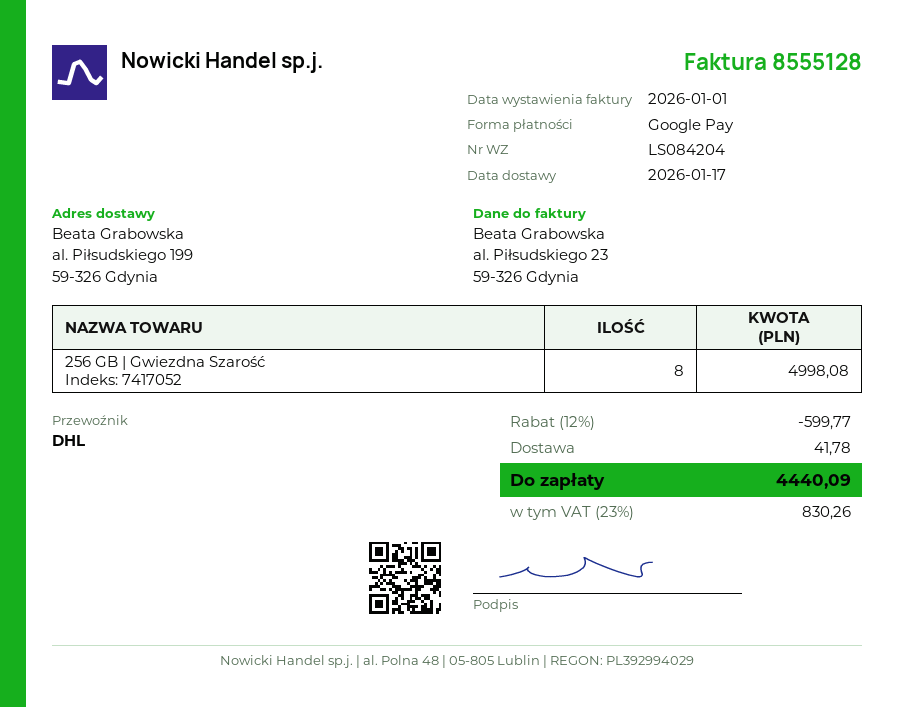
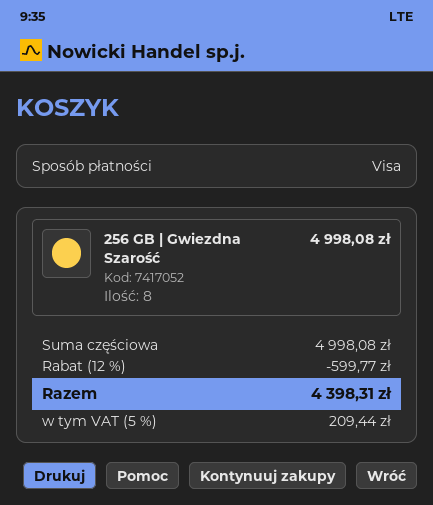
payment method: Google Pay -> Visa
shipping: 41.78 -> none
tax: 23% = 830.26 -> 5% = 209.44
total: 4440.09 -> 4398.31

